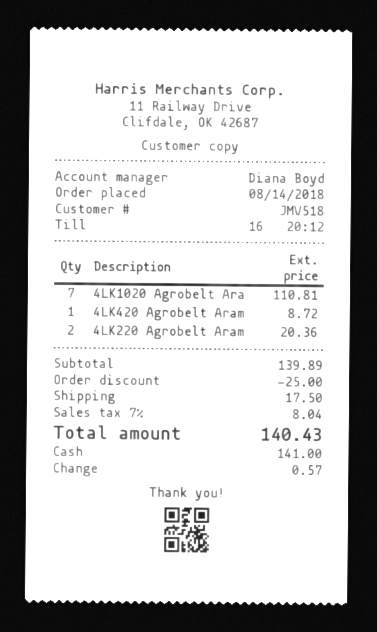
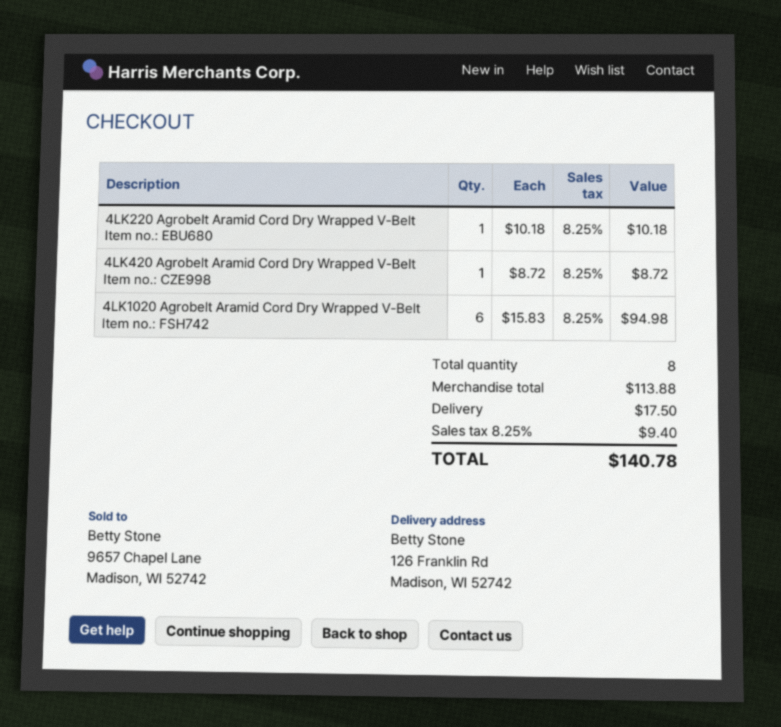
4LK1020 Agrobelt Ara: 7 for 110.81 -> 6 for 94.98
4LK220 Agrobelt Aram: 2 for 20.36 -> 1 for 10.18
subtotal: 139.89 -> 113.88
discount: 25.00 -> none
tax: 7% = 8.04 -> 8.25% = 9.40
total: 140.43 -> 140.78

